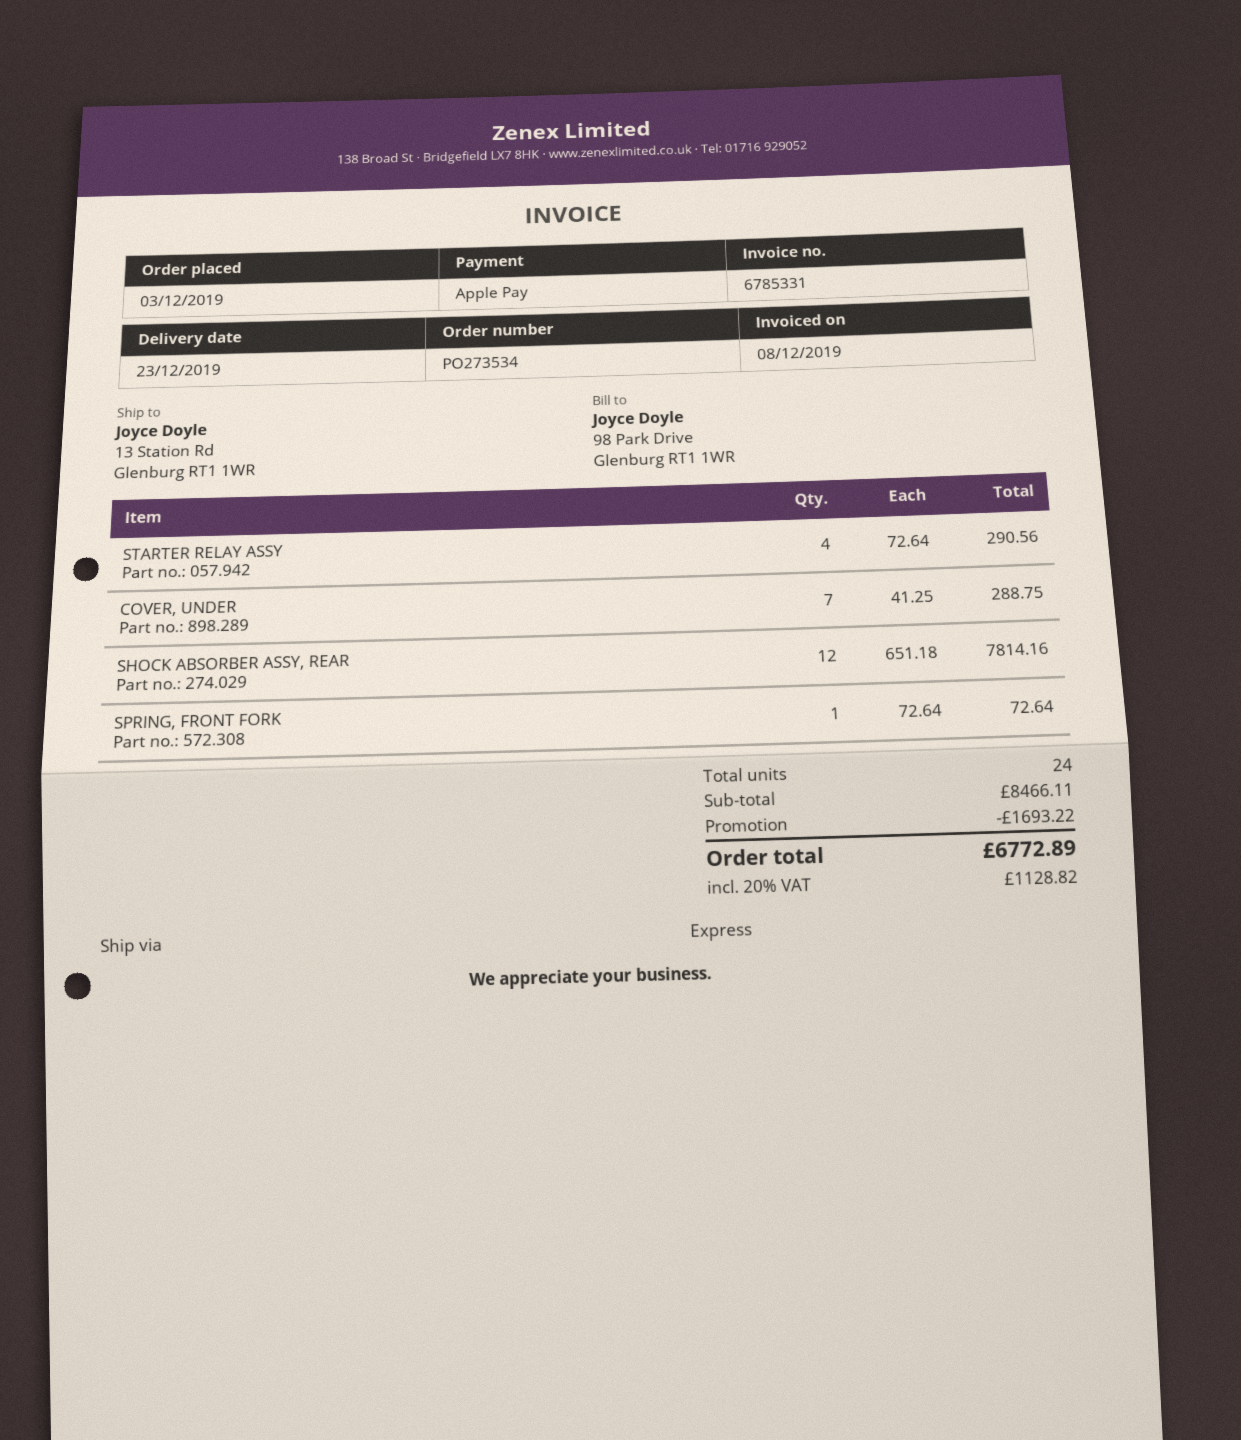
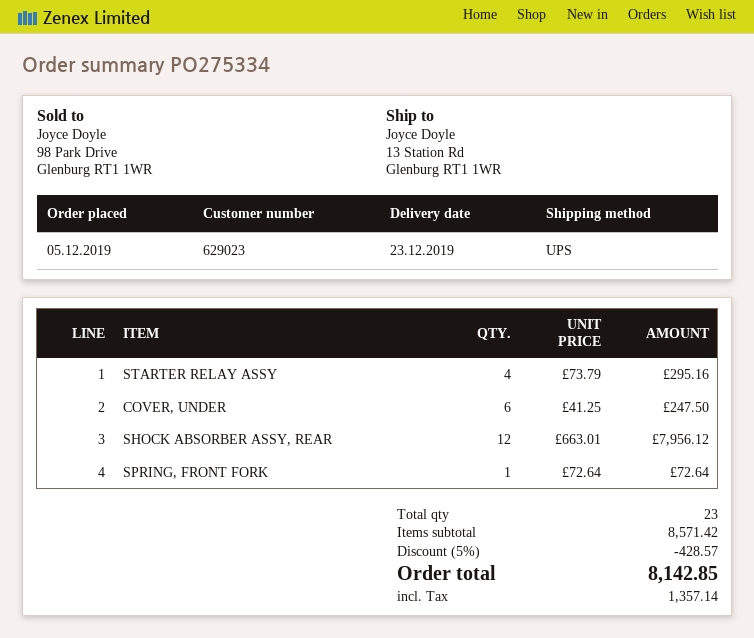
order number: PO273534 -> PO275334
order date: 2019-12-03 -> 2019-12-05
shipping method: express -> UPS
STARTER RELAY ASSY: 4 x 72.64 = 290.56 -> 4 x 73.79 = 295.16
COVER, UNDER: 7 x 41.25 = 288.75 -> 6 x 41.25 = 247.50
SHOCK ABSORBER ASSY, REAR: 12 x 651.18 = 7814.16 -> 12 x 663.01 = 7956.12
total quantity: 24 -> 23
subtotal: 8466.11 -> 8571.42
discount: 1693.22 -> 428.57
tax: 1128.82 -> 1357.14
total: 6772.89 -> 8142.85

